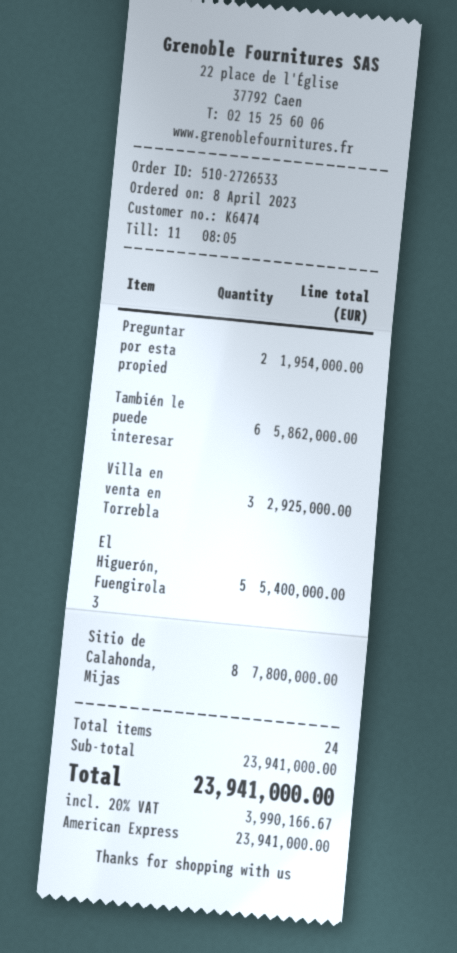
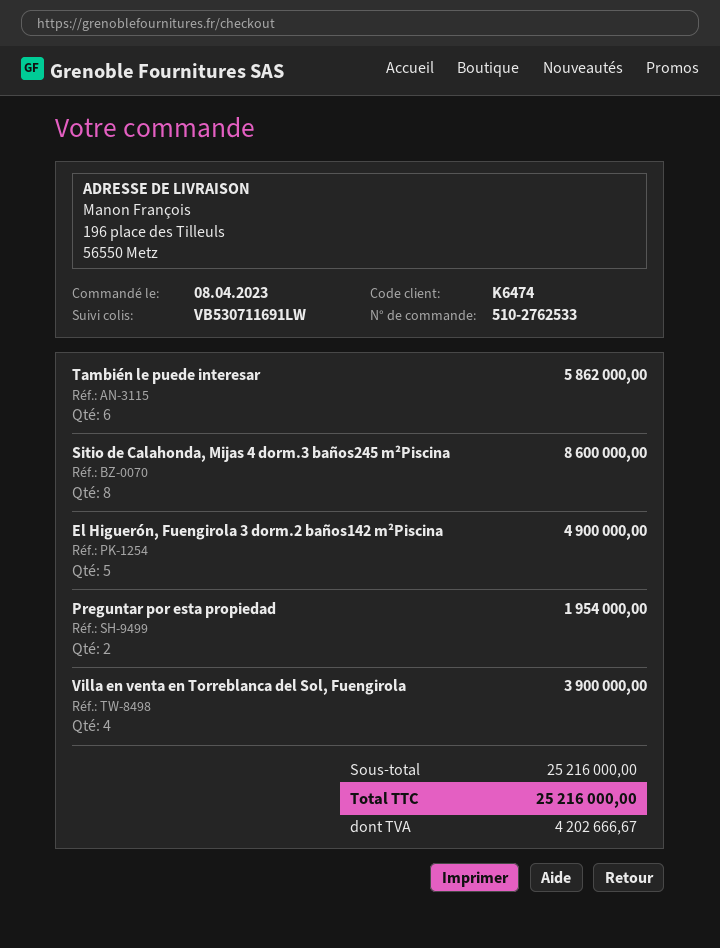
order number: 510-2726533 -> 510-2762533
Villa en venta en Torrebla: 3 for 2925000.00 -> 4 for 3900000.00
El Higuerón, Fuengirola 3: 5 for 5400000.00 -> 5 for 4900000.00
Sitio de Calahonda, Mijas: 8 for 7800000.00 -> 8 for 8600000.00
subtotal: 23941000.00 -> 25216000.00
tax: 3990166.67 -> 4202666.67
total: 23941000.00 -> 25216000.00

